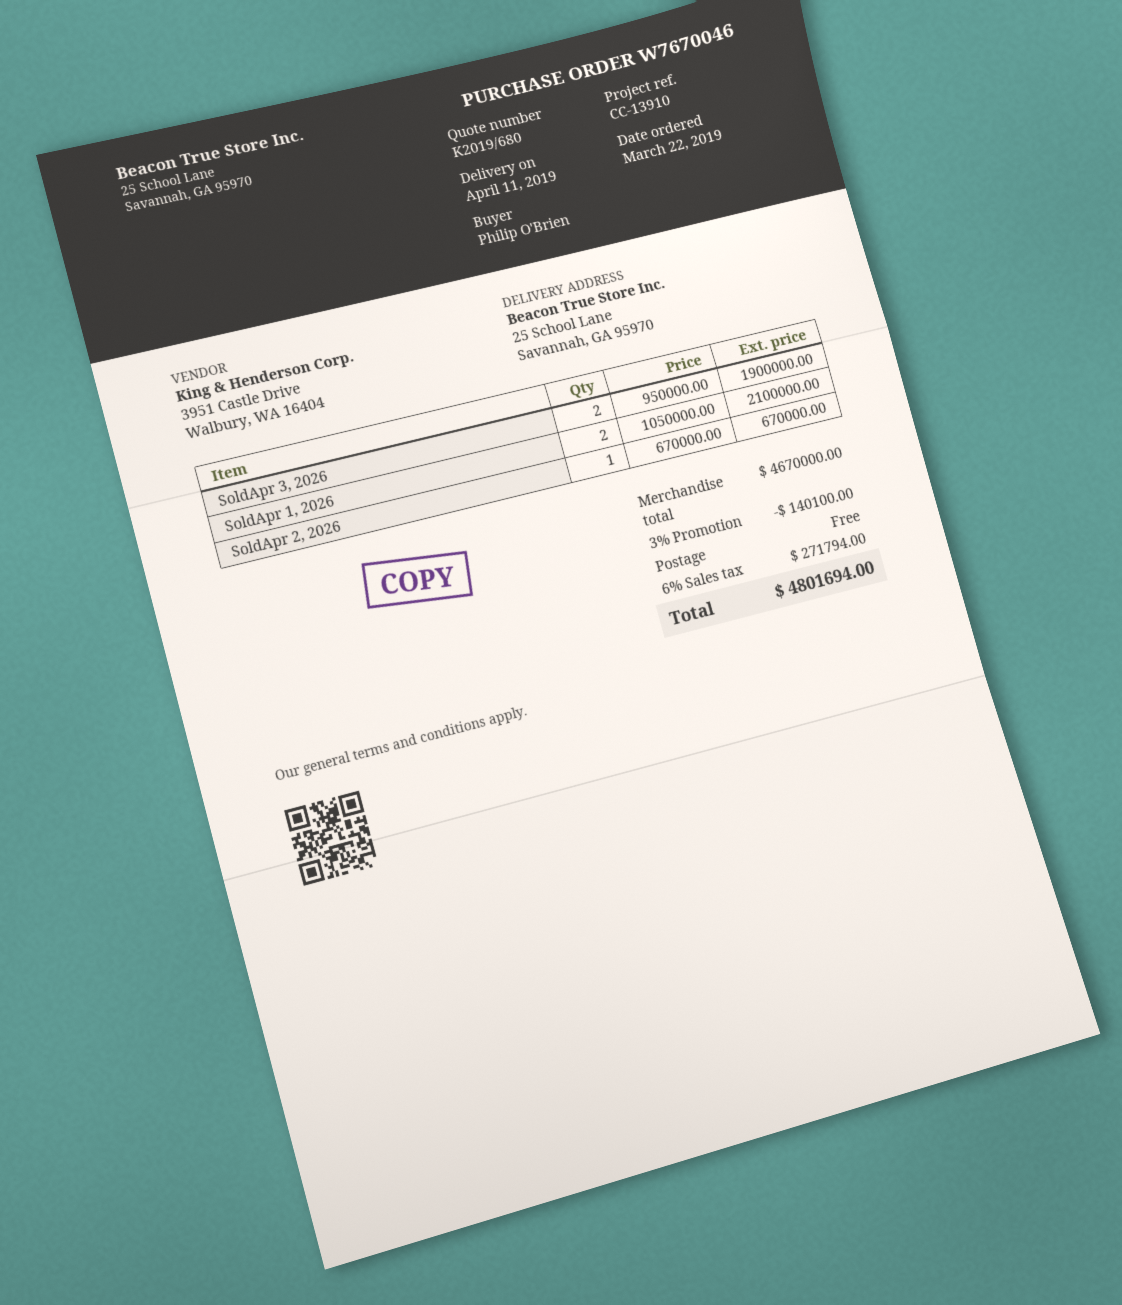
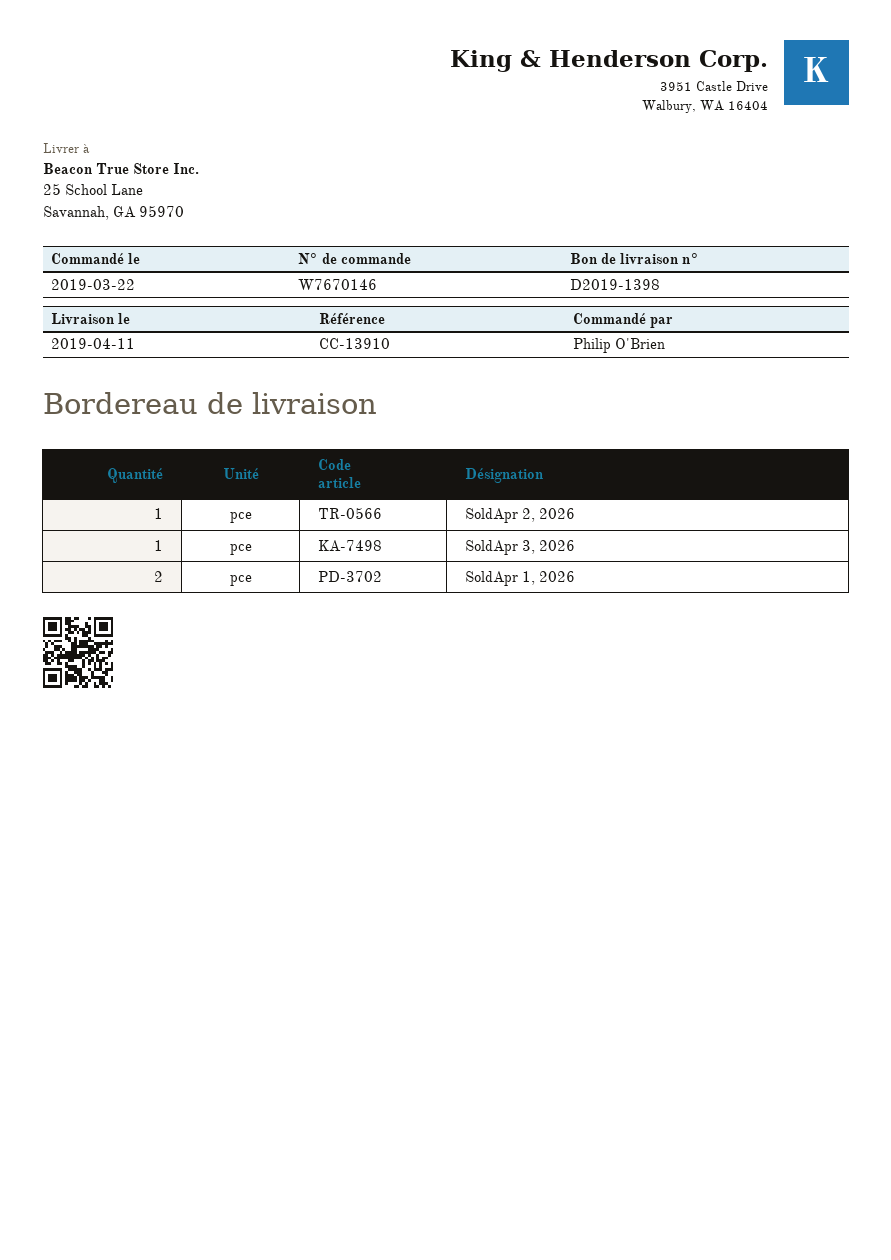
order number: W7670046 -> W7670146
SoldApr 3, 2026: 2 -> 1

